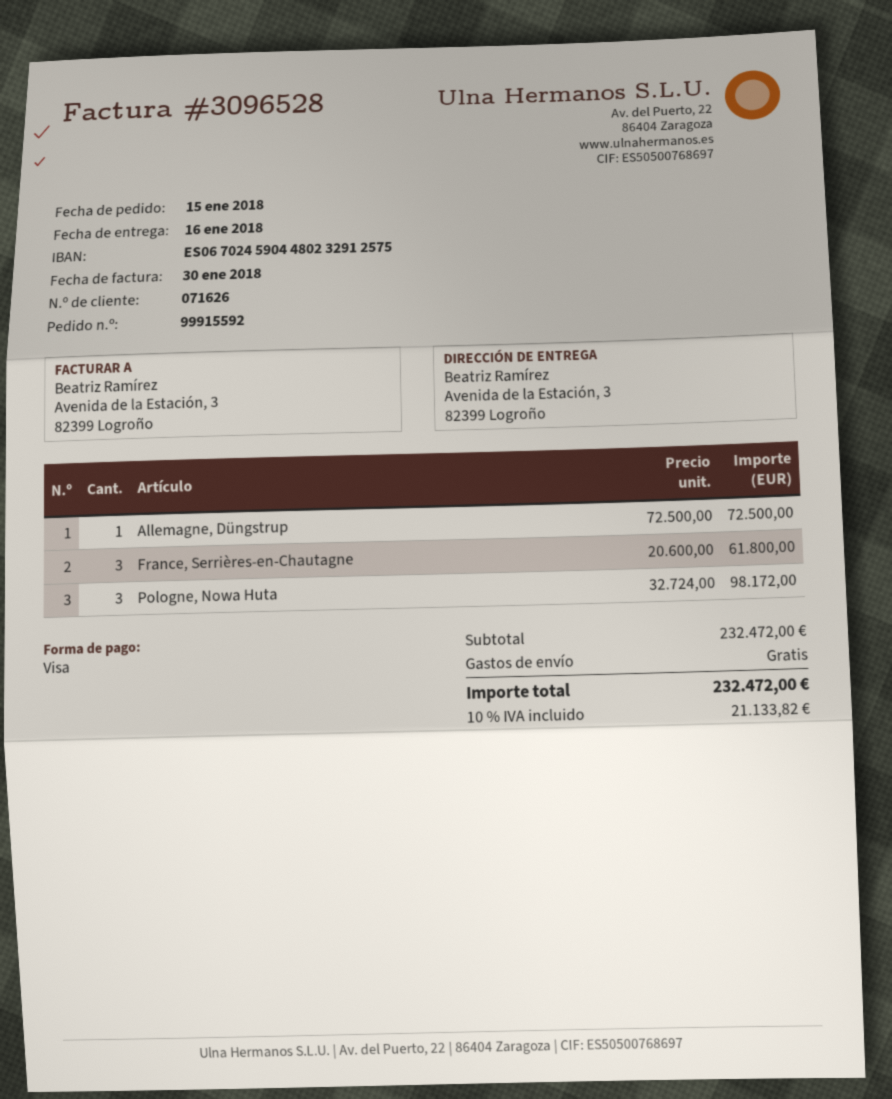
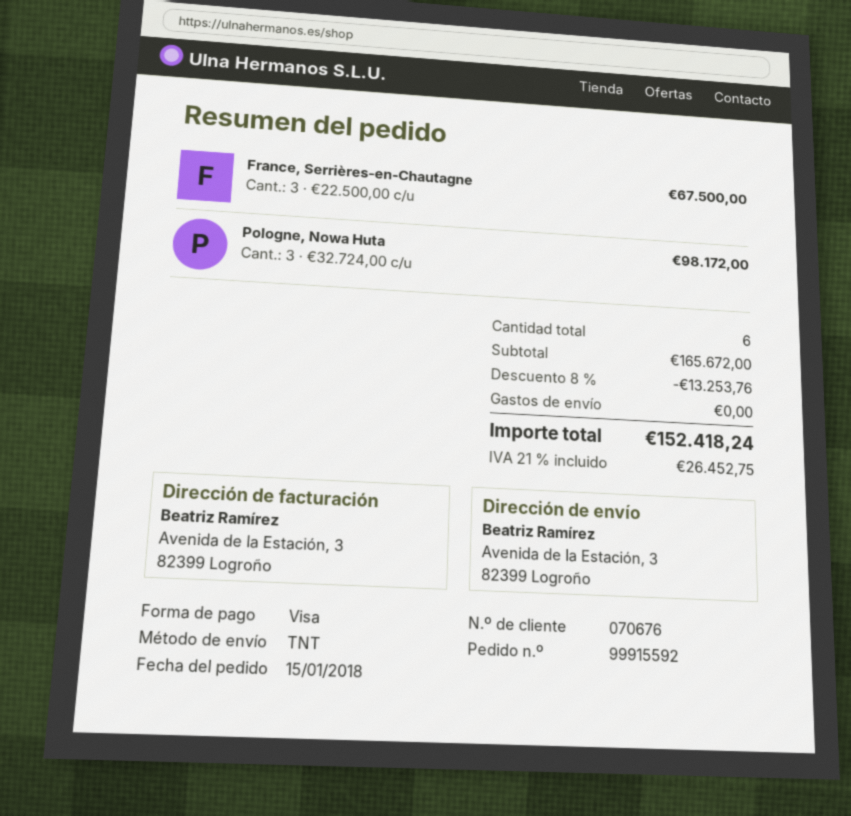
customer number: 071626 -> 070676
Allemagne, Düngstrup: 1 x 72500.00 = 72500.00 -> none
France, Serrières-en-Chautagne: 3 x 20600.00 = 61800.00 -> 3 x 22500.00 = 67500.00
subtotal: 232472.00 -> 165672.00
discount: none -> 8% = 13253.76
tax: 10% = 21133.82 -> 21% = 26452.75
total: 232472.00 -> 152418.24

